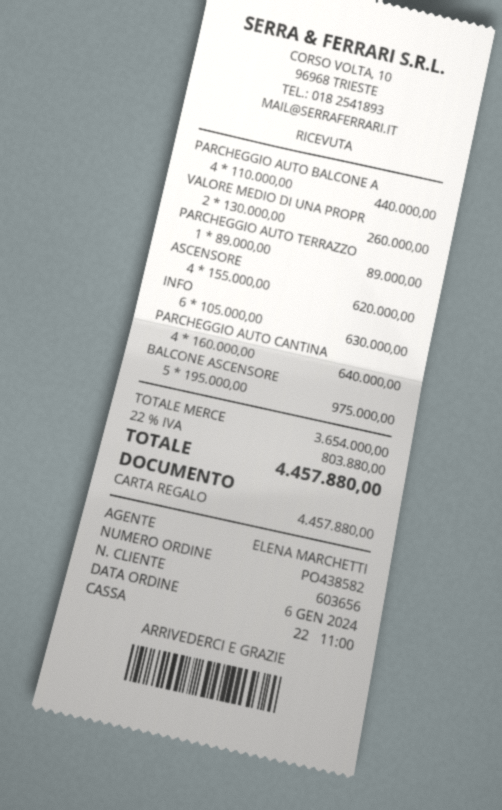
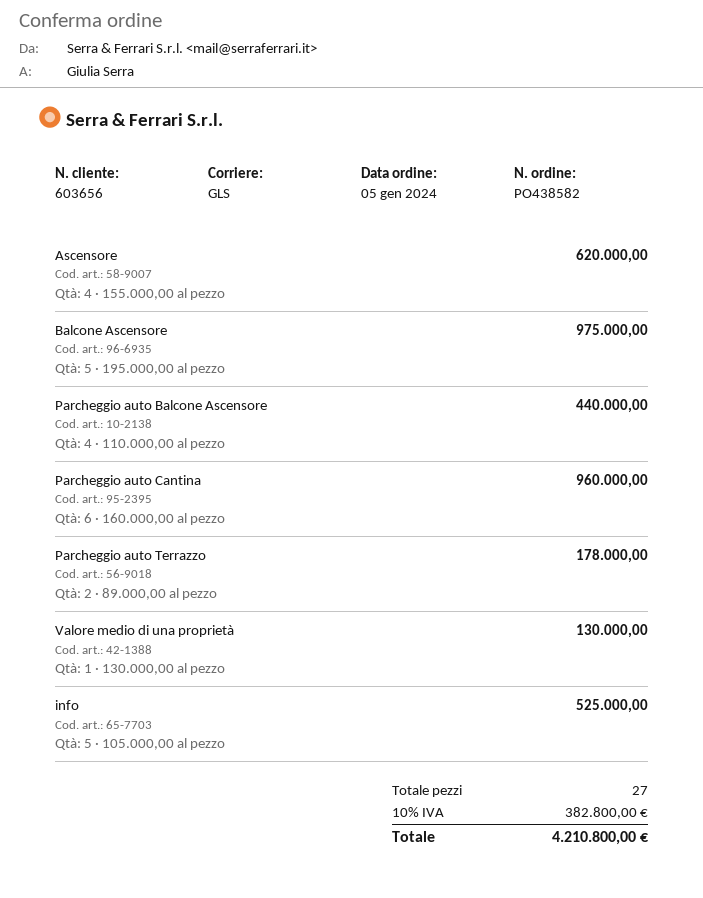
order date: 2024-01-06 -> 2024-01-05
VALORE MEDIO DI UNA PROPR: 2 x 130000.00 = 260000.00 -> 1 x 130000.00 = 130000.00
PARCHEGGIO AUTO TERRAZZO: 1 x 89000.00 = 89000.00 -> 2 x 89000.00 = 178000.00
INFO: 6 x 105000.00 = 630000.00 -> 5 x 105000.00 = 525000.00
PARCHEGGIO AUTO CANTINA: 4 x 160000.00 = 640000.00 -> 6 x 160000.00 = 960000.00
tax: 22% = 803880.00 -> 10% = 382800.00
total: 4457880.00 -> 4210800.00

